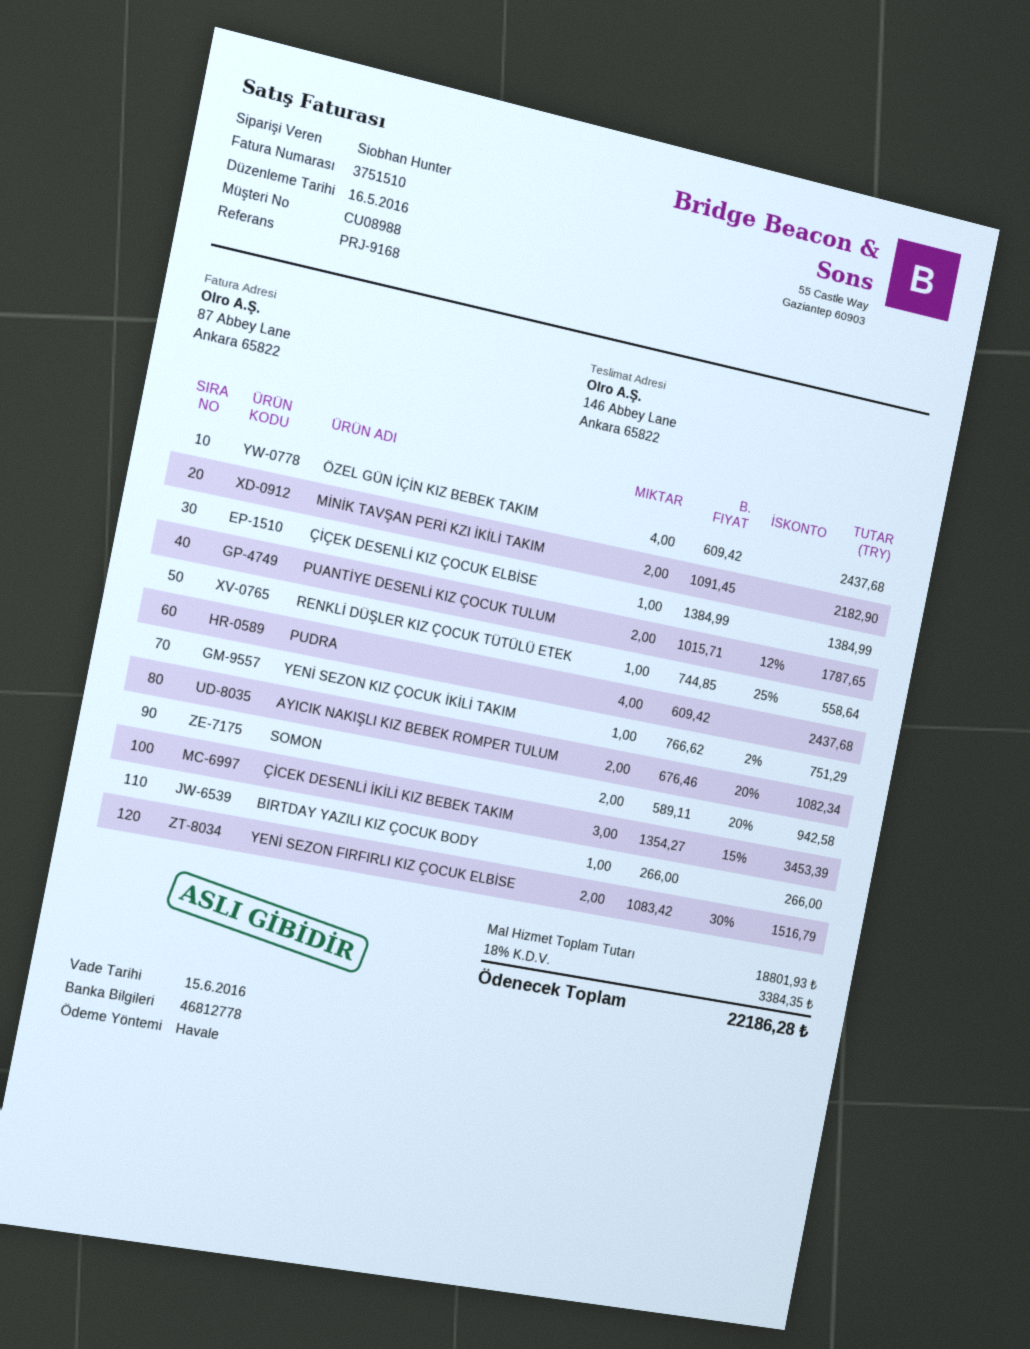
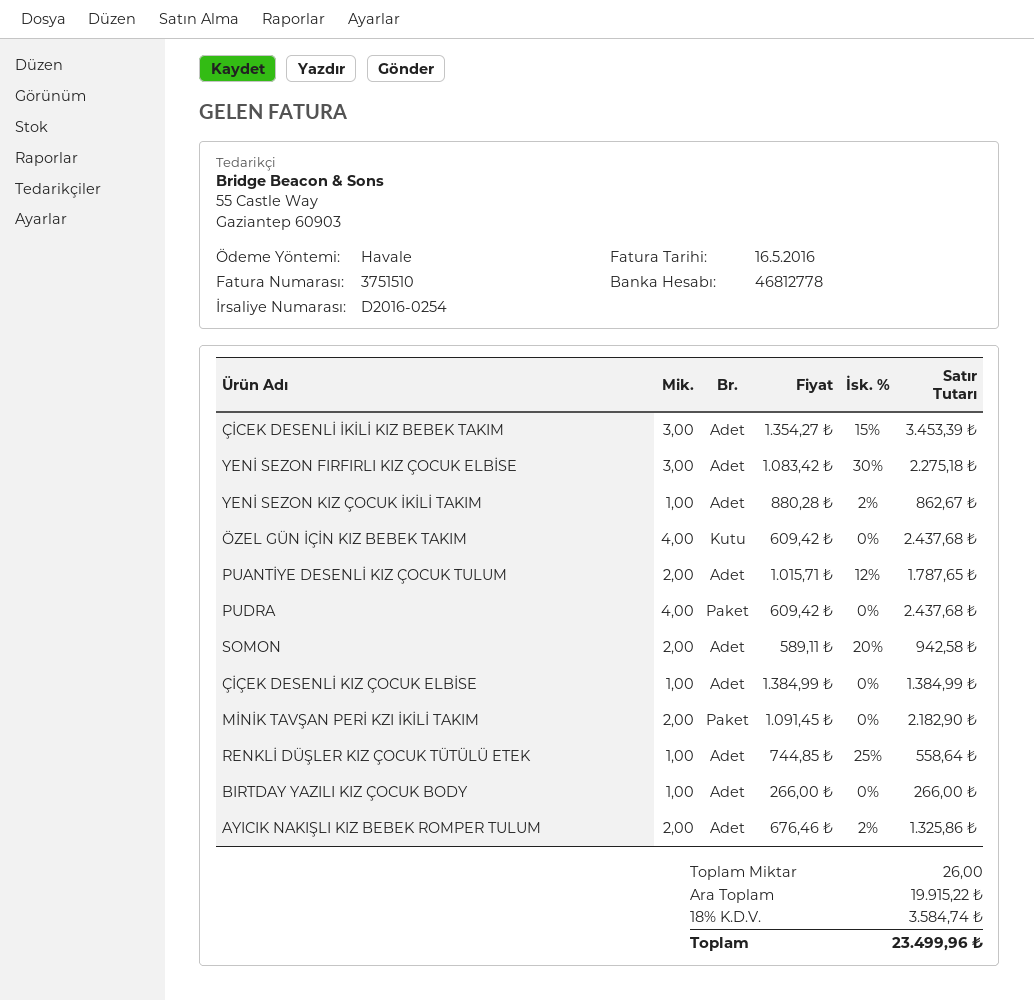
YENİ SEZON KIZ ÇOCUK İKİLİ TAKIM: 1 x 766.62 - 2% = 751.29 -> 1 x 880.28 - 2% = 862.67
AYICIK NAKIŞLI KIZ BEBEK ROMPER TULUM: 2 x 676.46 - 20% = 1082.34 -> 2 x 676.46 - 2% = 1325.86
YENİ SEZON FIRFIRLI KIZ ÇOCUK ELBİSE: 2 x 1083.42 - 30% = 1516.79 -> 3 x 1083.42 - 30% = 2275.18
subtotal: 18801.93 -> 19915.22
tax: 18% = 3384.35 -> 18% = 3584.74
total: 22186.28 -> 23499.96

